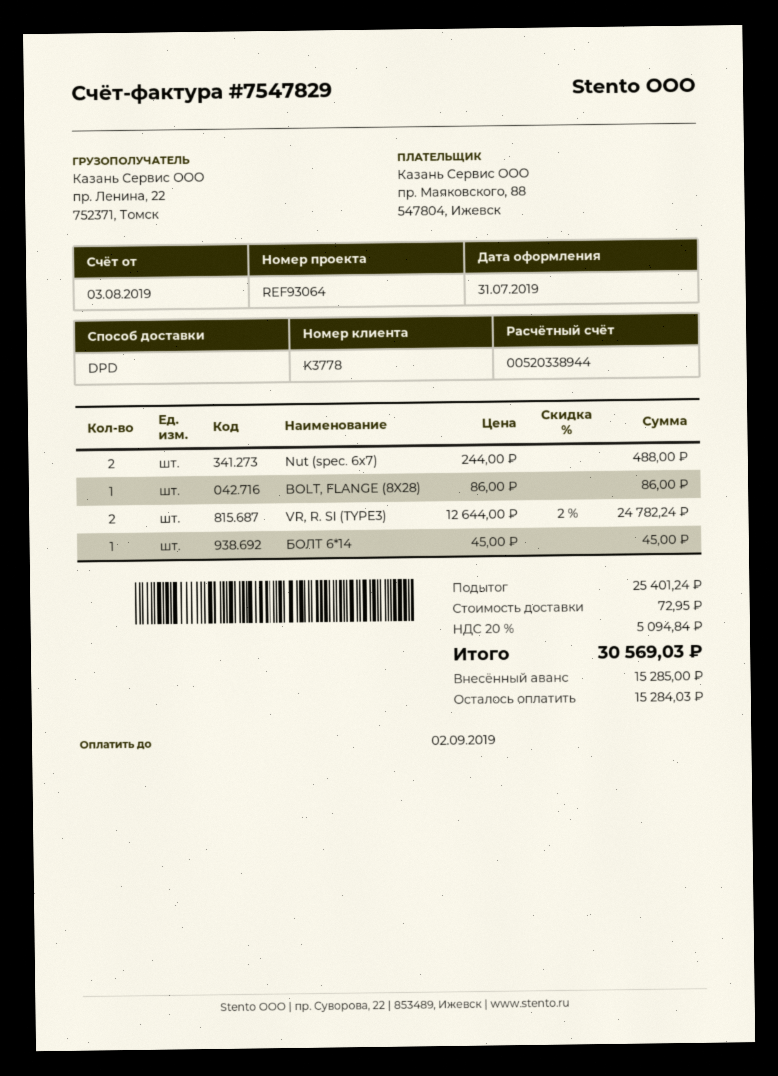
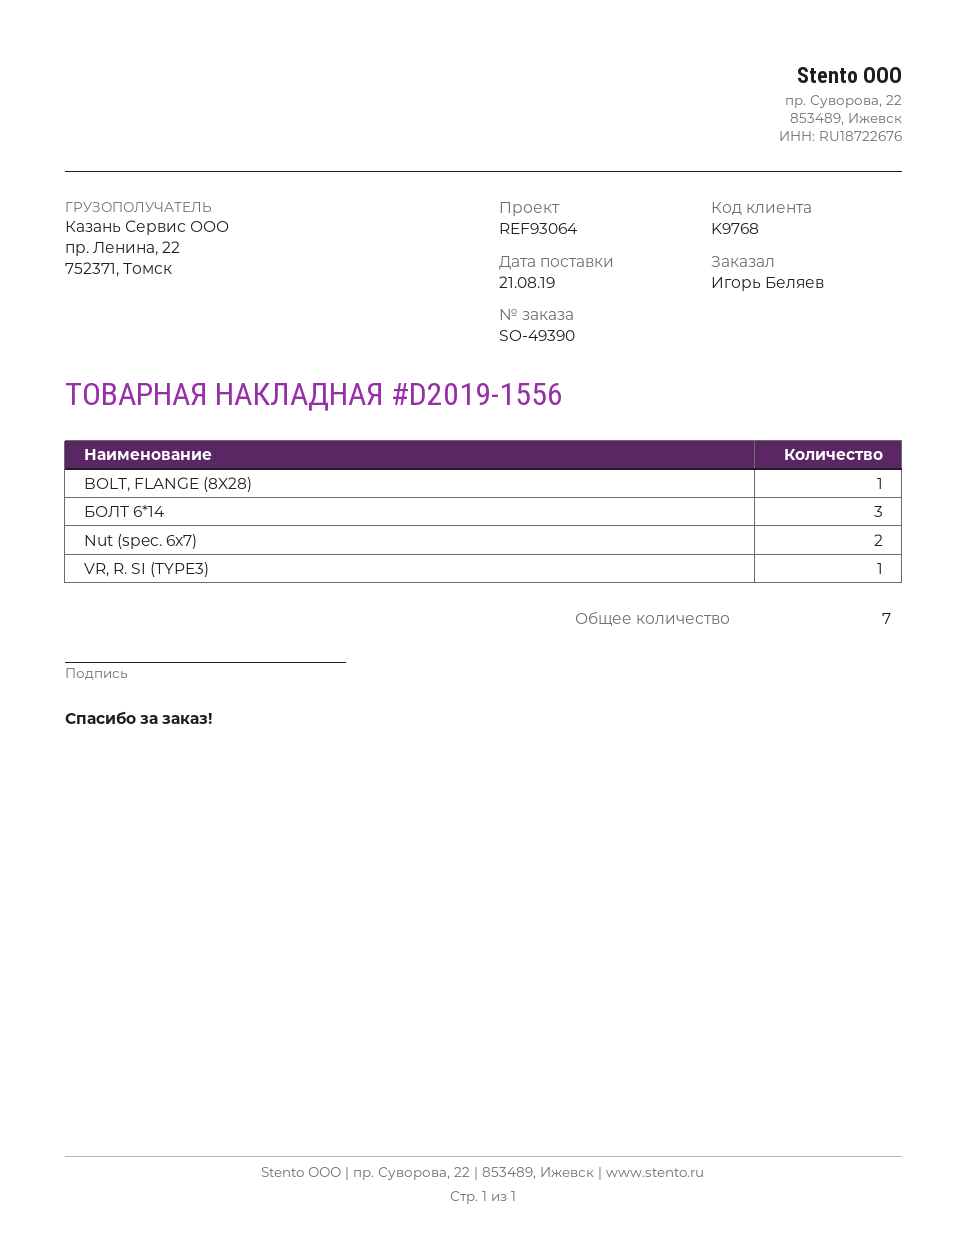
customer number: K3778 -> K9768
VR, R. SI (TYPE3): 2 -> 1
БОЛТ 6*14: 1 -> 3

